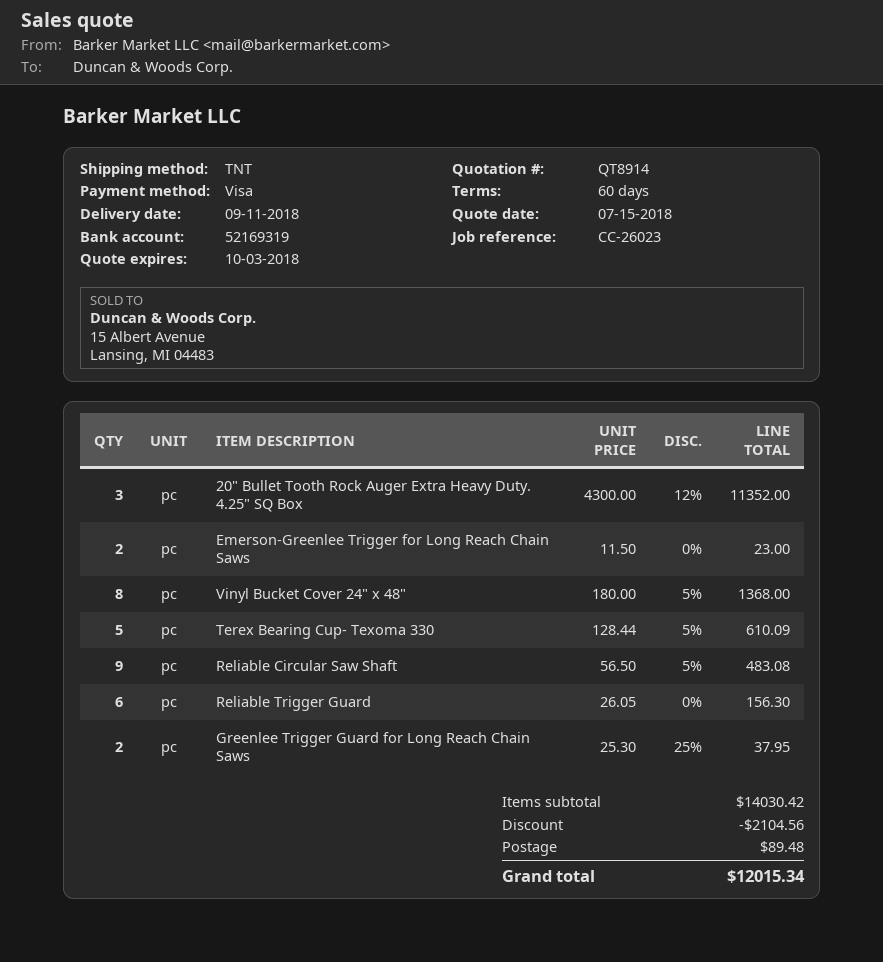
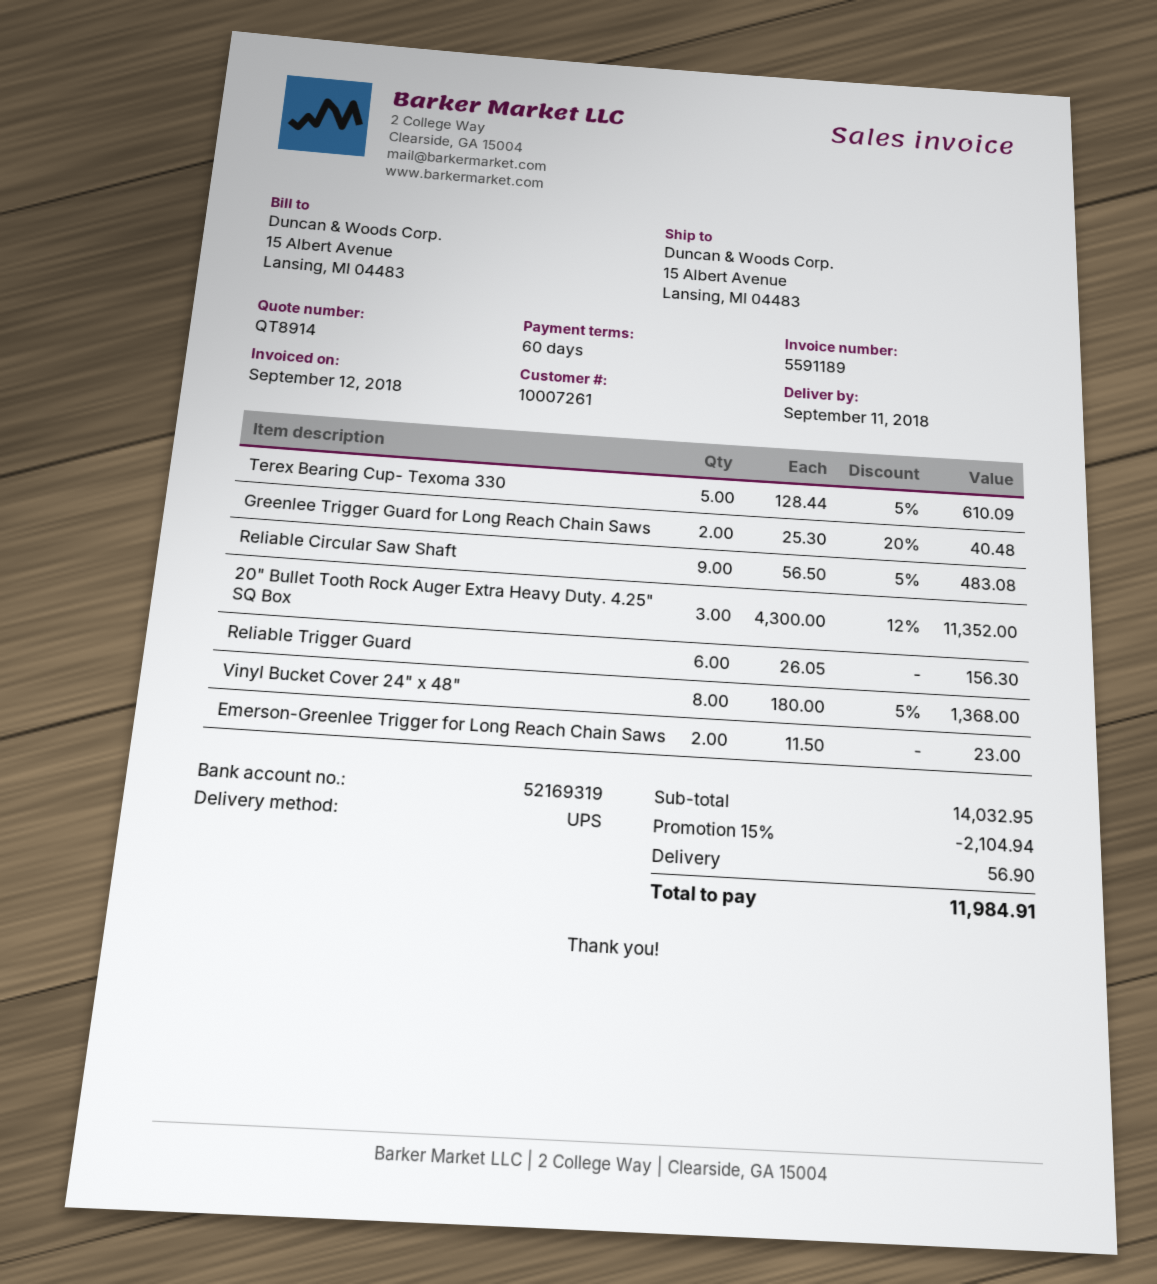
shipping method: TNT -> UPS
Greenlee Trigger Guard for Long Reach Chain Saws: 2 x 25.30 - 25% = 37.95 -> 2 x 25.30 - 20% = 40.48
subtotal: 14030.42 -> 14032.95
discount: 2104.56 -> 2104.94
shipping: 89.48 -> 56.90
total: 12015.34 -> 11984.91

